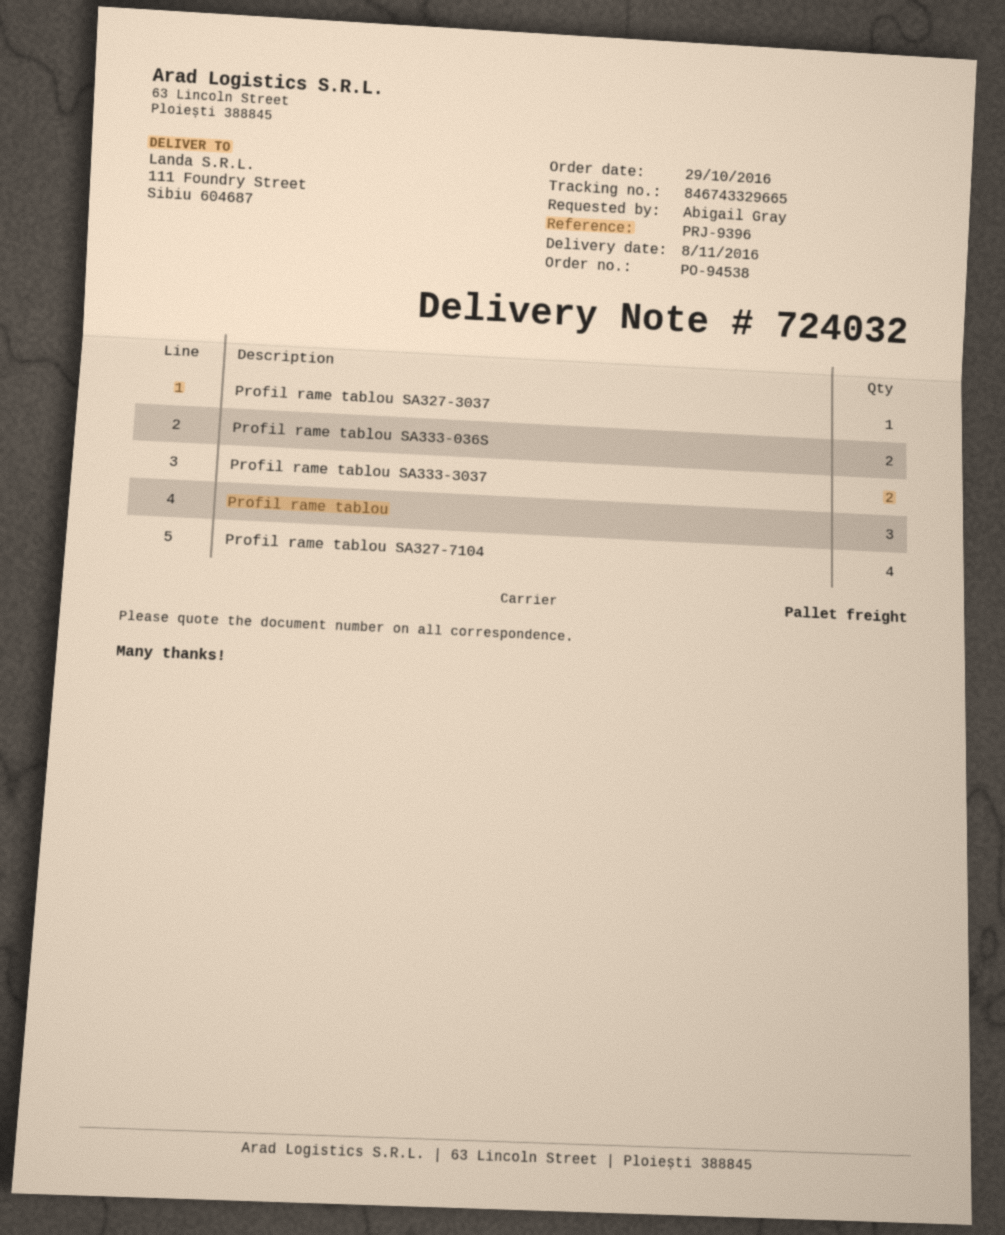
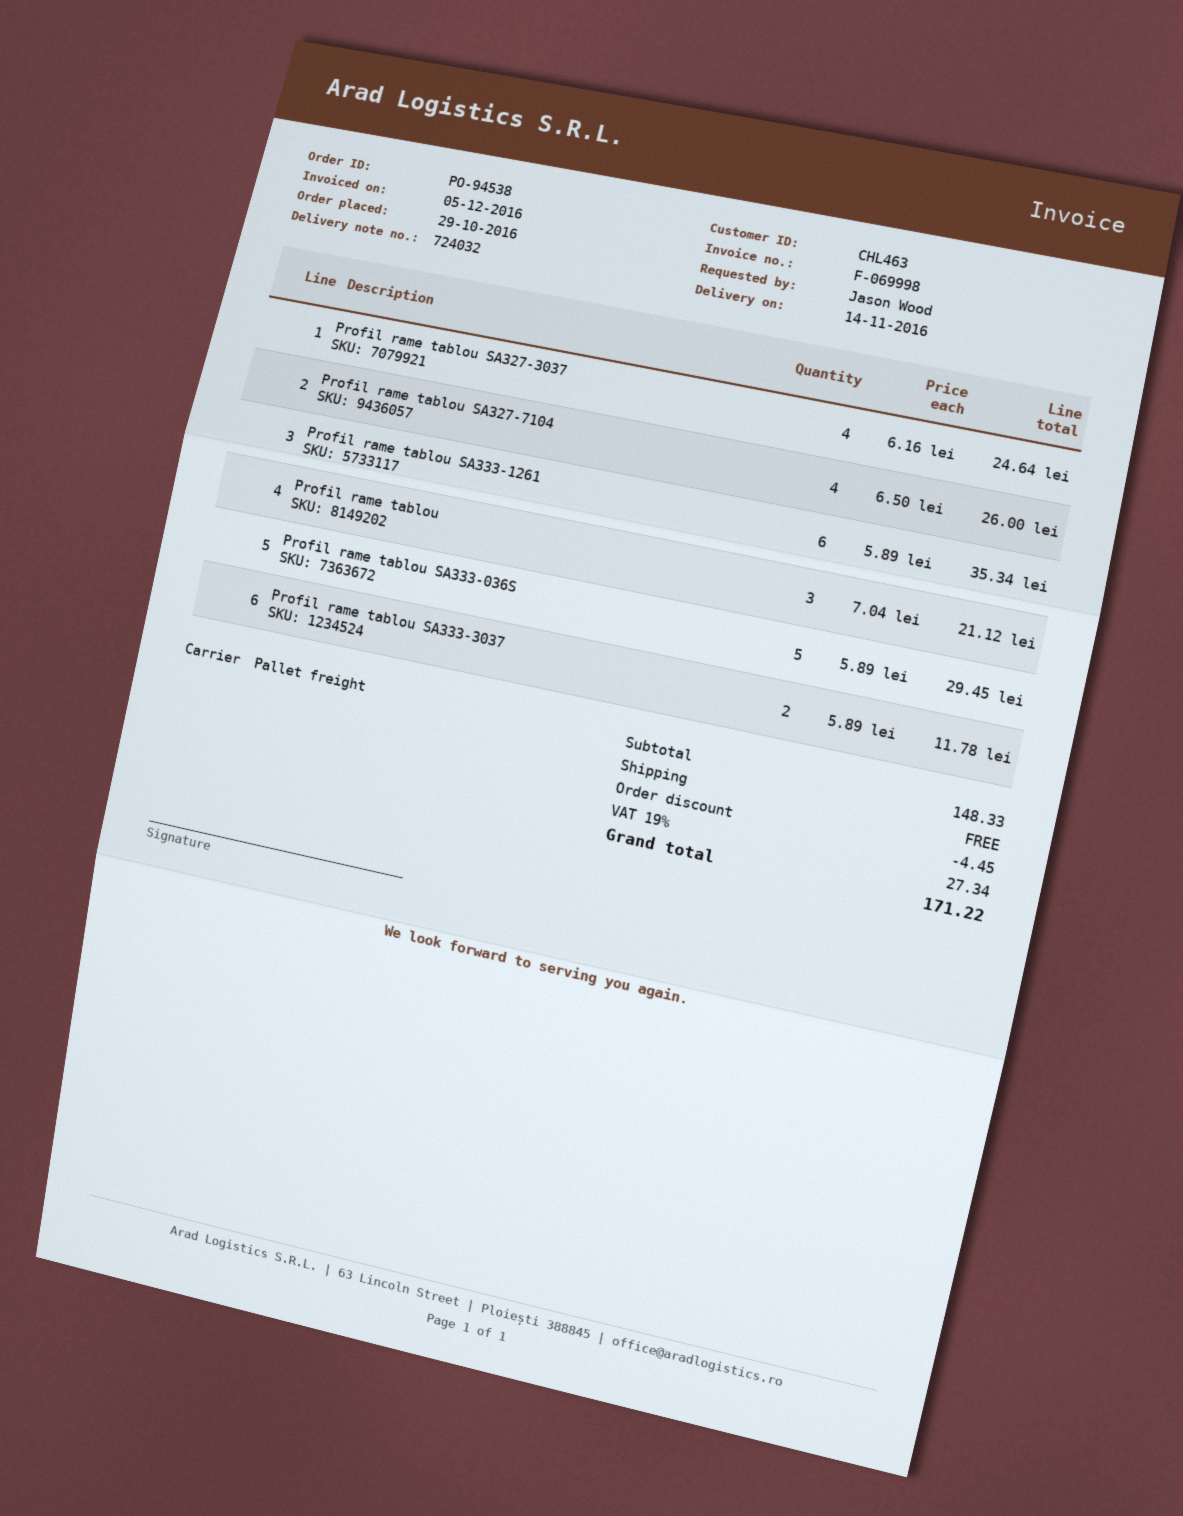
delivery date: 2016-11-08 -> 2016-11-14
ordered by: Abigail Gray -> Jason Wood
Profil rame tablou SA327-3037: 1 -> 4
Profil rame tablou SA333-036S: 2 -> 5
Profil rame tablou SA333-1261: none -> 6

